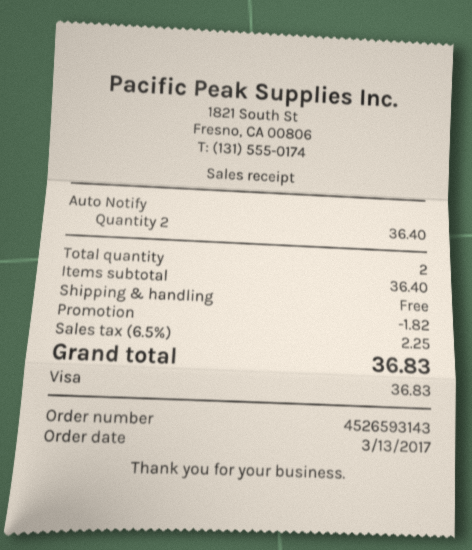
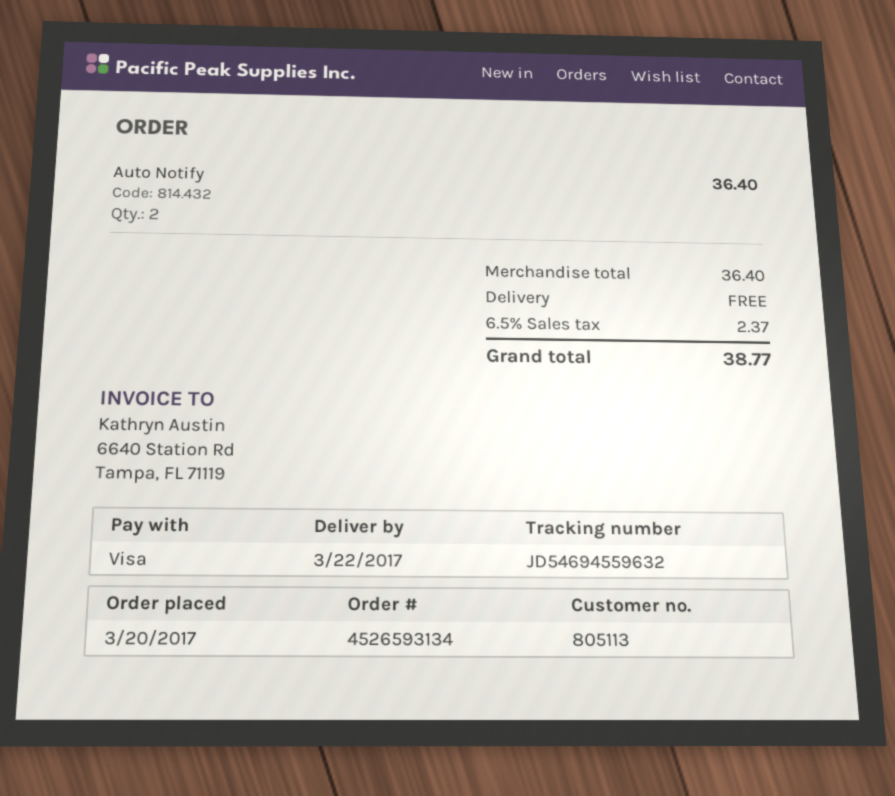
order number: 4526593143 -> 4526593134
order date: 2017-03-13 -> 2017-03-20
discount: 1.82 -> none
tax: 6.5% = 2.25 -> 6.5% = 2.37
total: 36.83 -> 38.77

